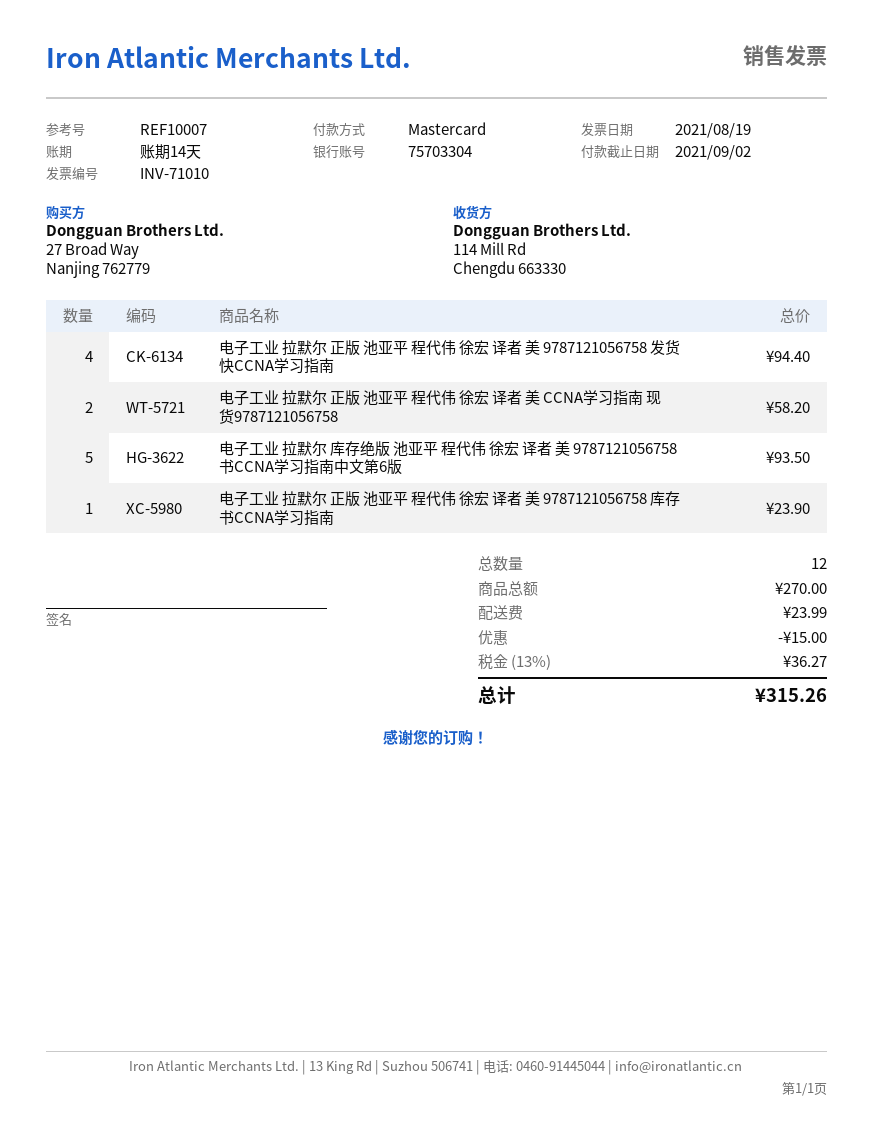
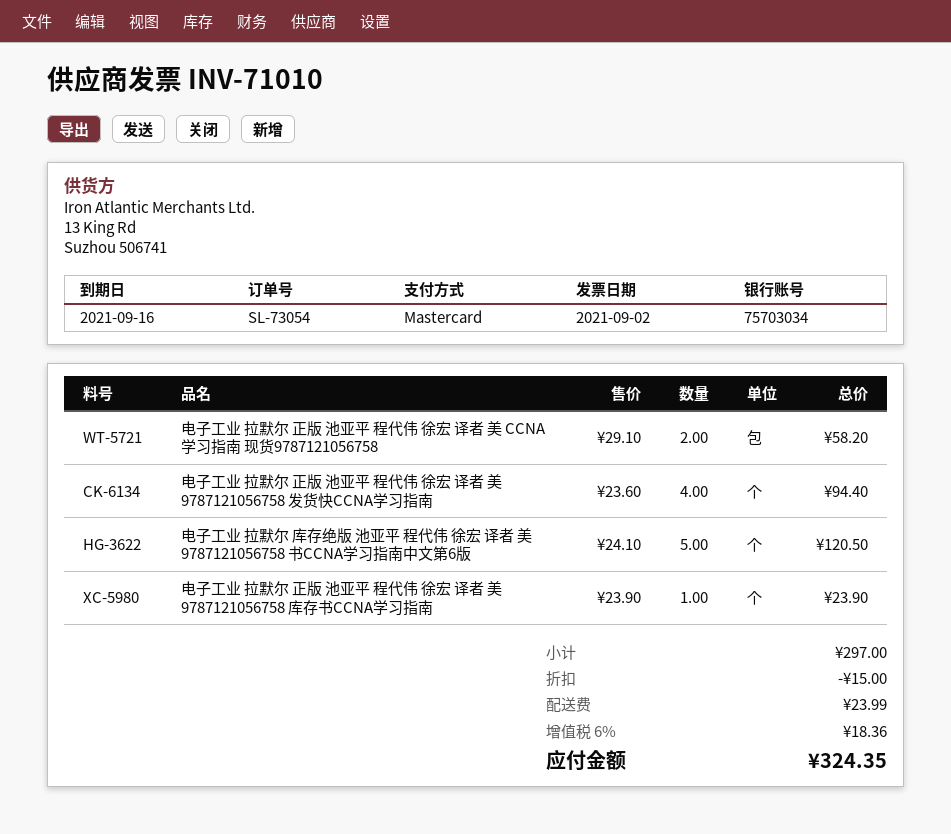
invoice date: 2021-08-19 -> 2021-09-02
due date: 2021-09-02 -> 2021-09-16
bank account: 75703304 -> 75703034
电子工业 拉默尔 库存绝版 池亚平 程代伟 徐宏 译者 美 9787121056758 书CCNA学习指南中文第6版: 5 for 93.50 -> 5 for 120.50
subtotal: 270.00 -> 297.00
tax: 13% = 36.27 -> 6% = 18.36
total: 315.26 -> 324.35

